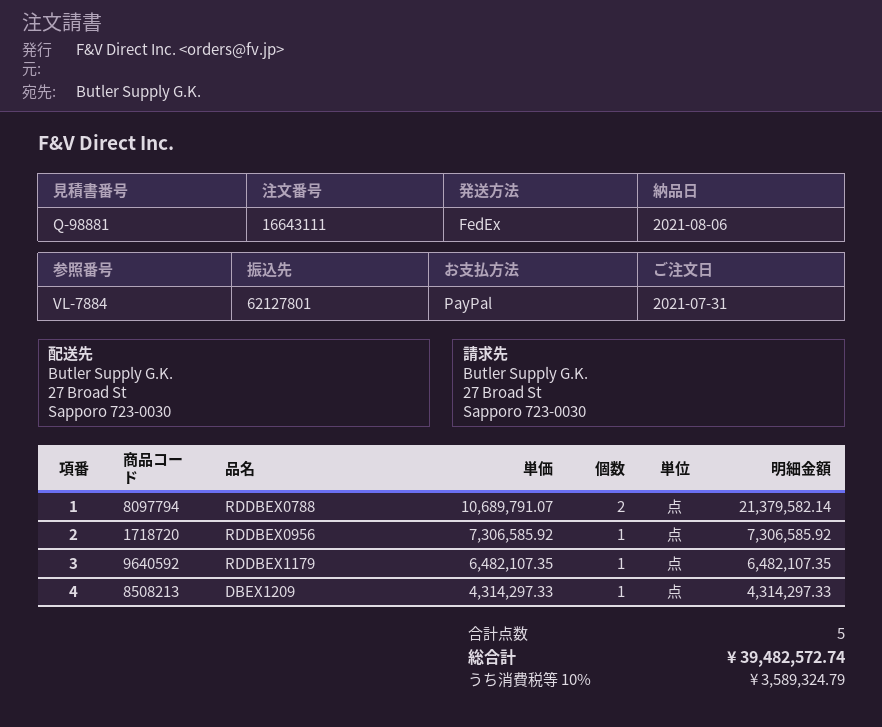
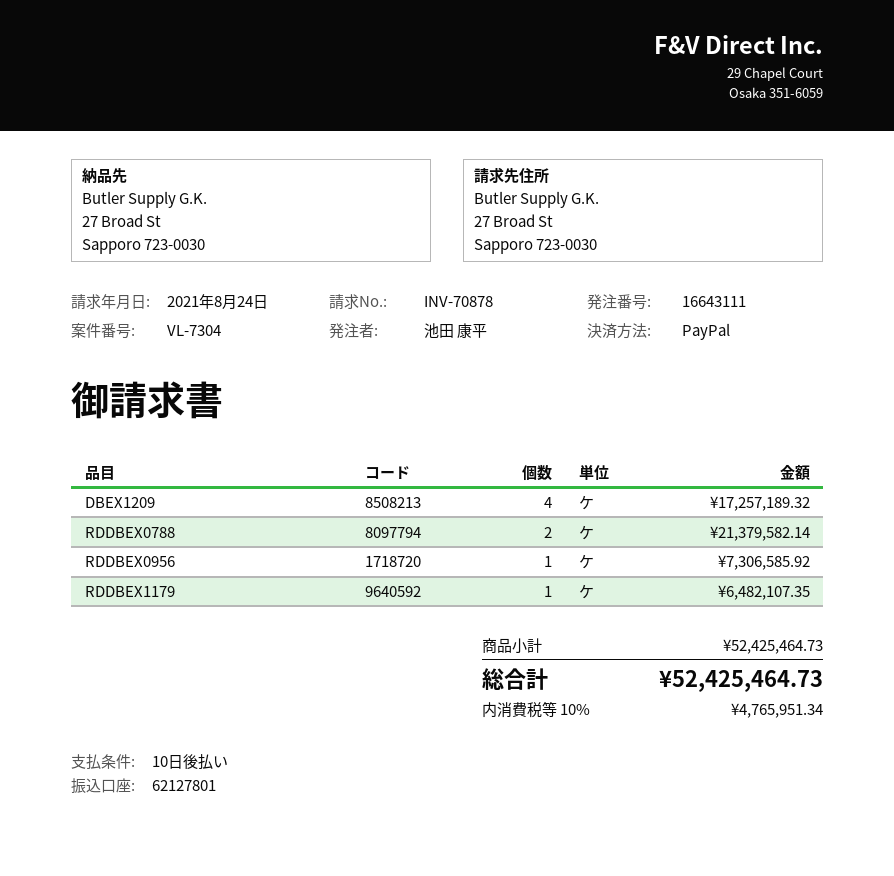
reference: VL-7884 -> VL-7304
DBEX1209: 1 for 4314297.33 -> 4 for 17257189.32
tax: 10% = 3589324.79 -> 10% = 4765951.34
total: 39482572.74 -> 52425464.73

